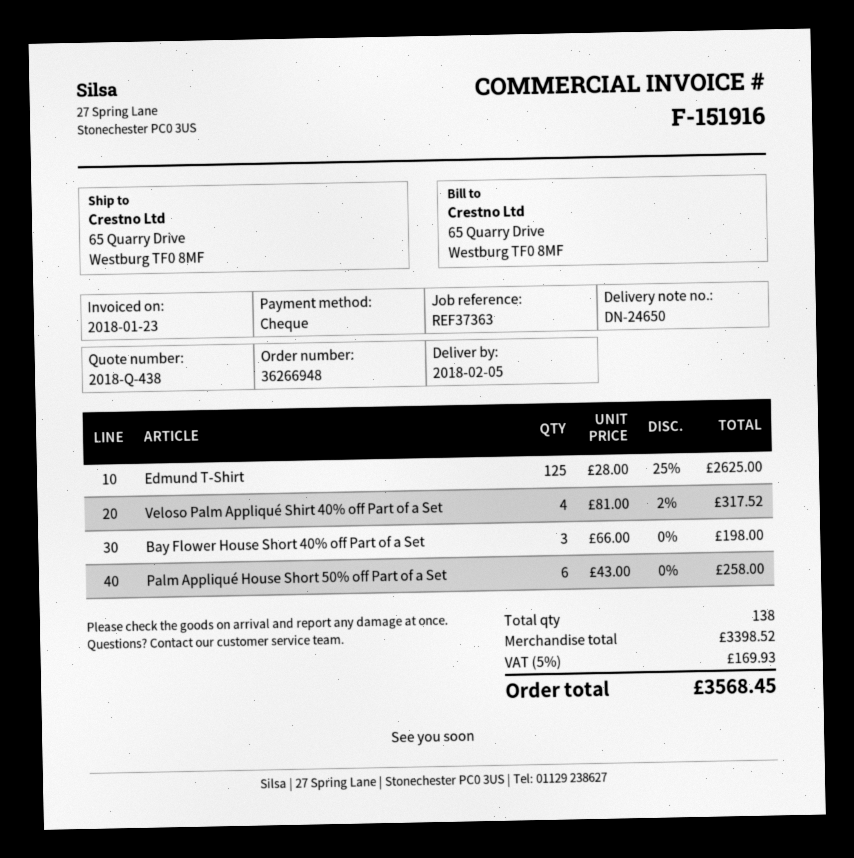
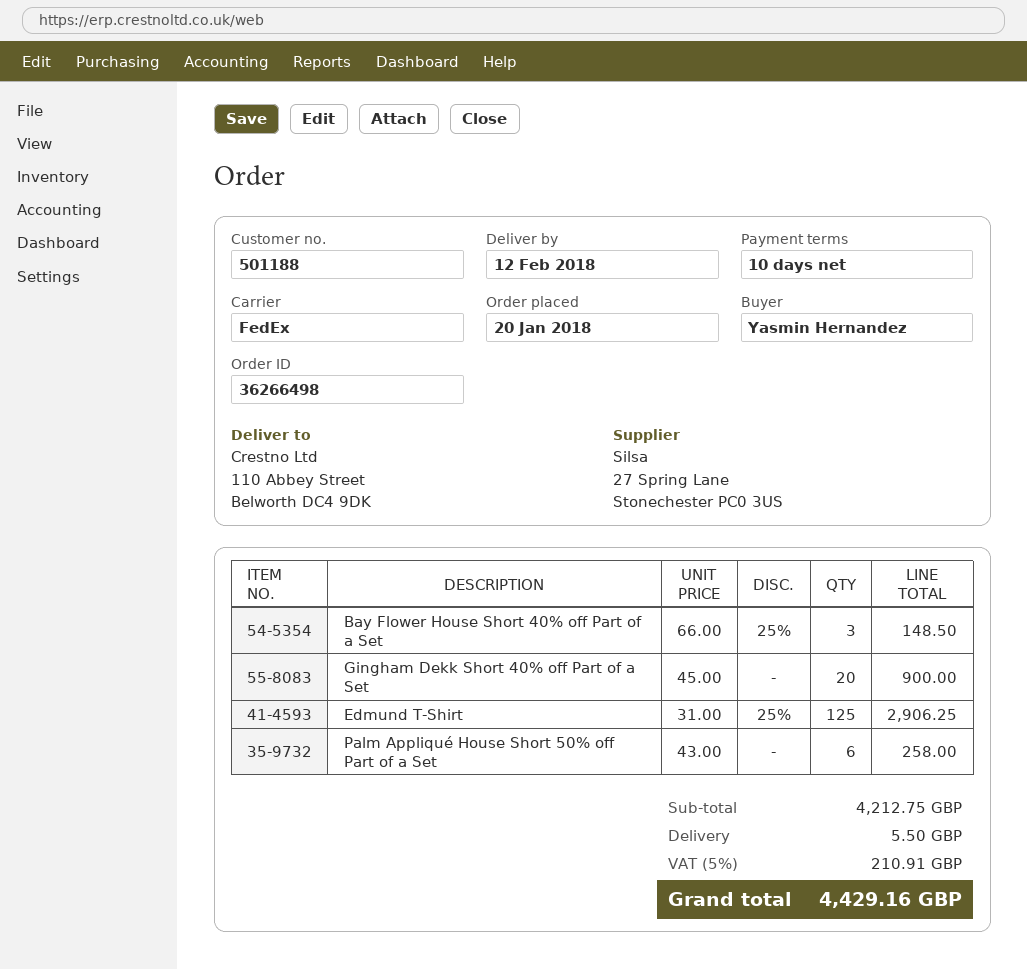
order number: 36266948 -> 36266498
delivery date: 2018-02-05 -> 2018-02-12
ship to: 65 Quarry Drive, Westburg TF0 8MF -> 110 Abbey Street, Belworth DC4 9DK
Edmund T-Shirt: 125 x 28.00 - 25% = 2625.00 -> 125 x 31.00 - 25% = 2906.25
Veloso Palm Appliqué Shirt 40% off Part of a Set: 4 x 81.00 - 2% = 317.52 -> none
Bay Flower House Short 40% off Part of a Set: 3 x 66.00 = 198.00 -> 3 x 66.00 - 25% = 148.50
Gingham Dekk Short 40% off Part of a Set: none -> 20 x 45.00 = 900.00
subtotal: 3398.52 -> 4212.75
shipping: none -> 5.50
tax: 5% = 169.93 -> 5% = 210.91
total: 3568.45 -> 4429.16

